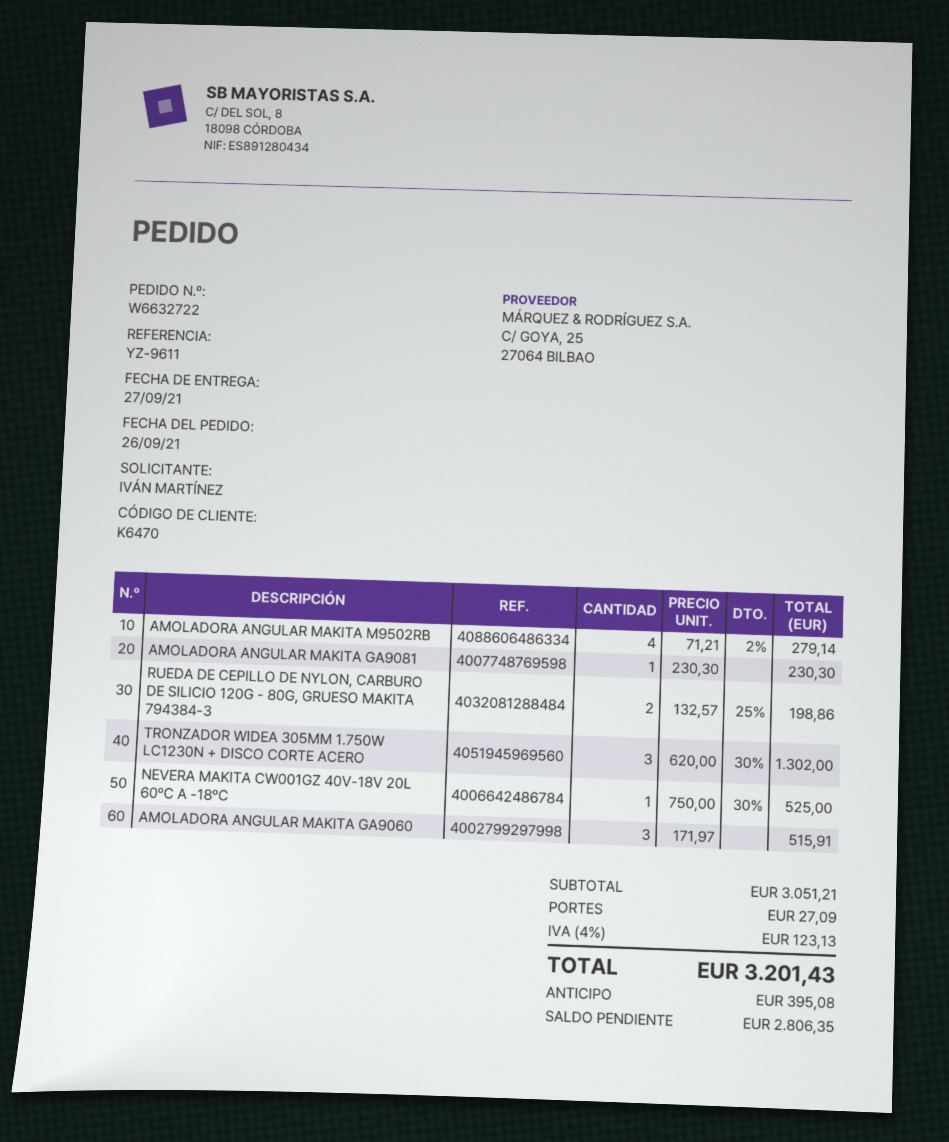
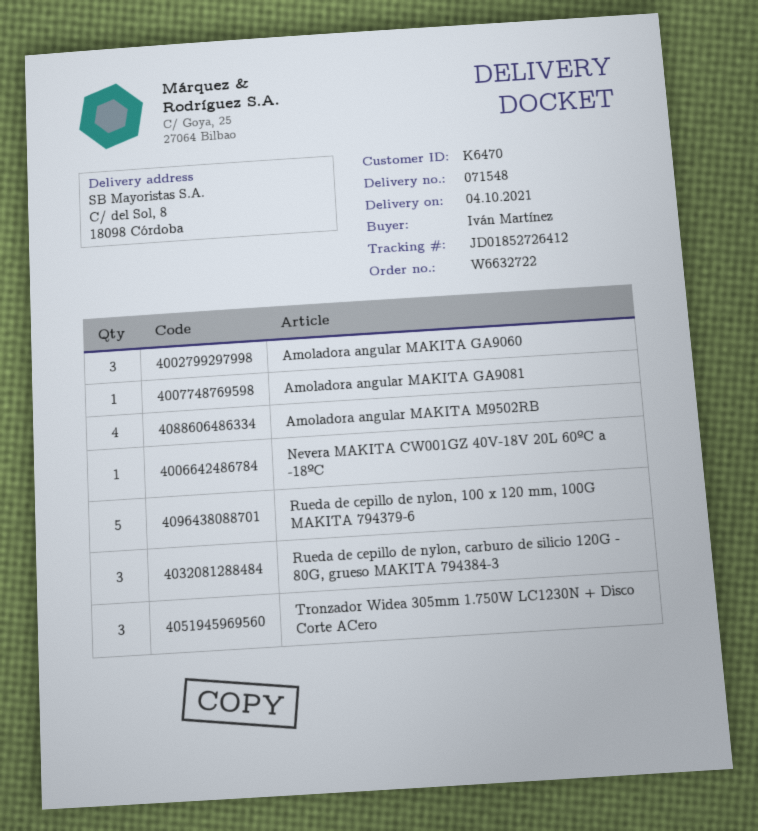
delivery date: 2021-09-27 -> 2021-10-04
RUEDA DE CEPILLO DE NYLON, CARBURO DE SILICIO 120G - 80G, GRUESO MAKITA 794384-3: 2 -> 3
Rueda de cepillo de nylon, 100 x 120 mm, 100G MAKITA 794379-6: none -> 5

